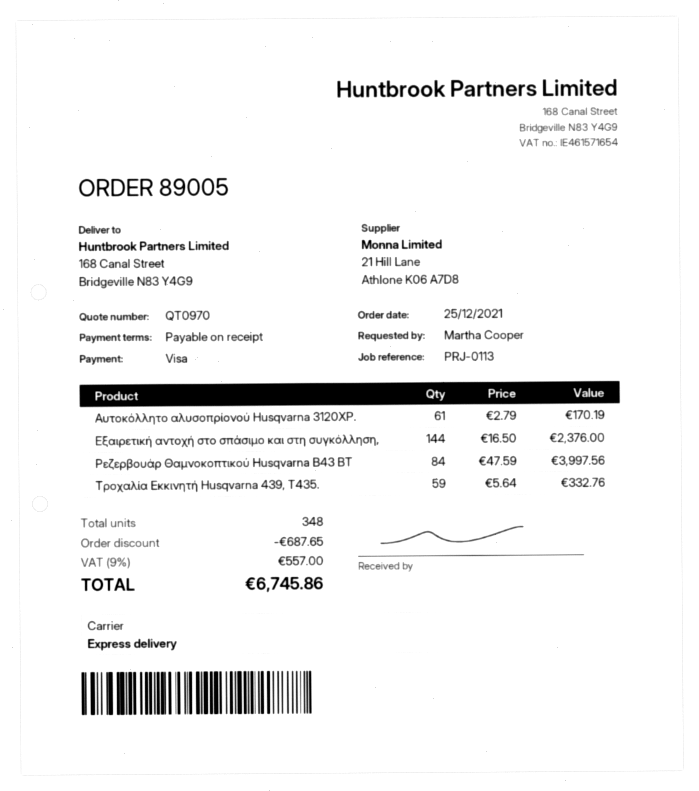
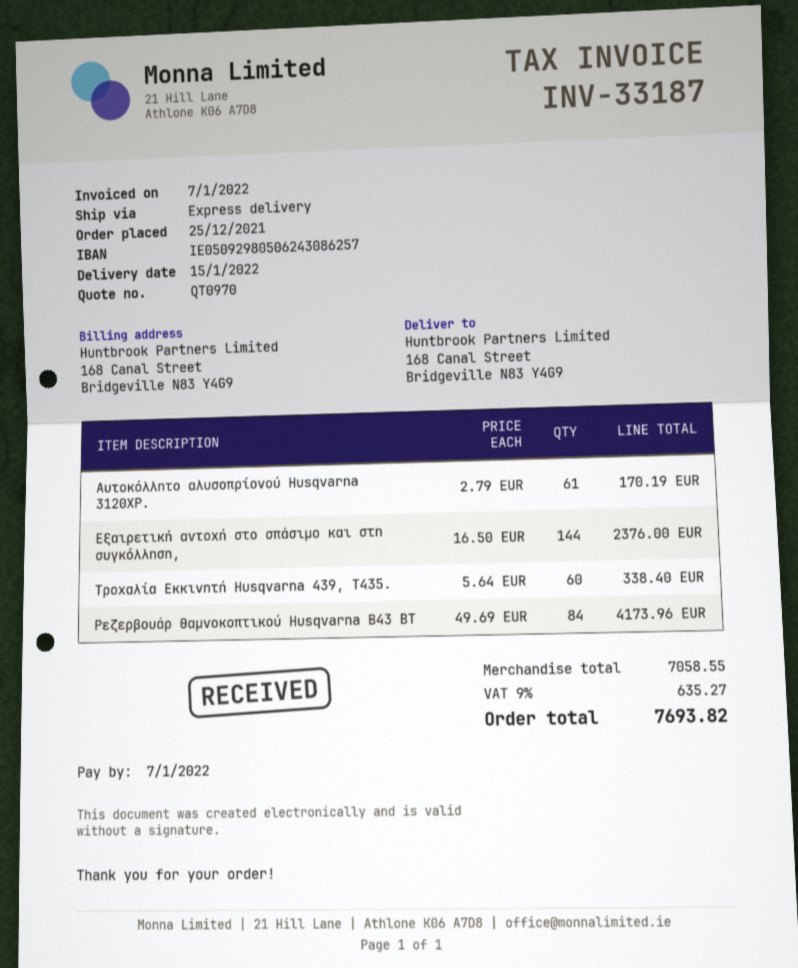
Ρεζερβουάρ Θαμνοκοπτικού Husqvarna B43 BT: 84 x 47.59 = 3997.56 -> 84 x 49.69 = 4173.96
Τροχαλία Εκκινητή Husqvarna 439, T435.: 59 x 5.64 = 332.76 -> 60 x 5.64 = 338.40
discount: 687.65 -> none
tax: 9% = 557.00 -> 9% = 635.27
total: 6745.86 -> 7693.82

